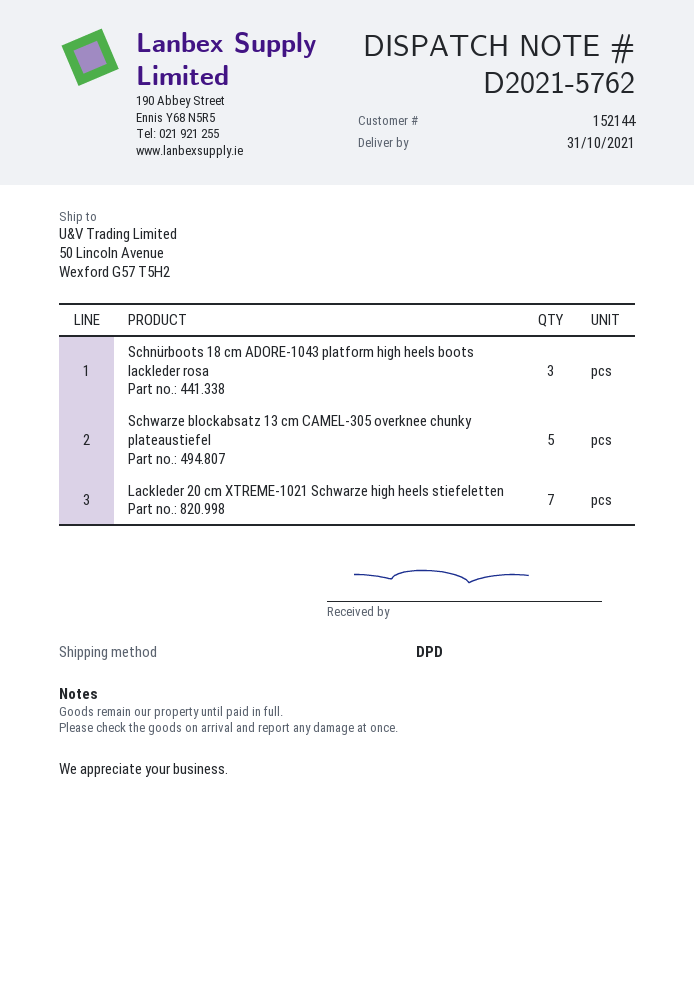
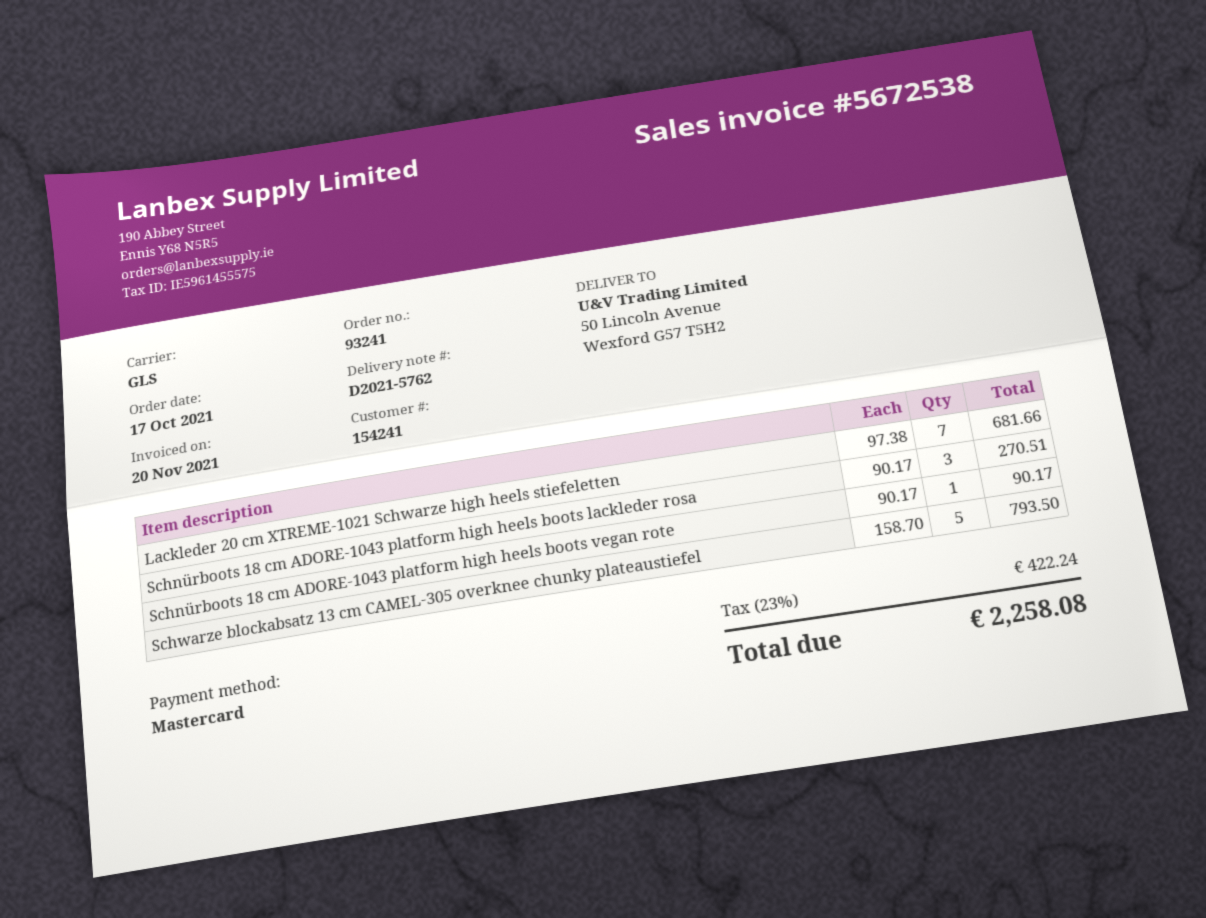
customer number: 152144 -> 154241
shipping method: DPD -> GLS
Schnürboots 18 cm ADORE-1043 platform high heels boots vegan rote: none -> 1

